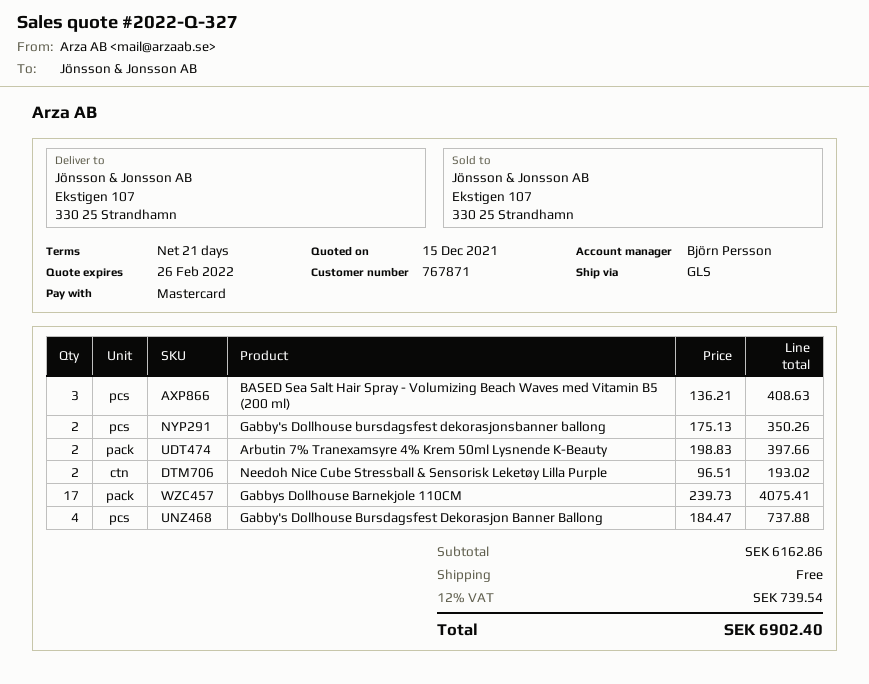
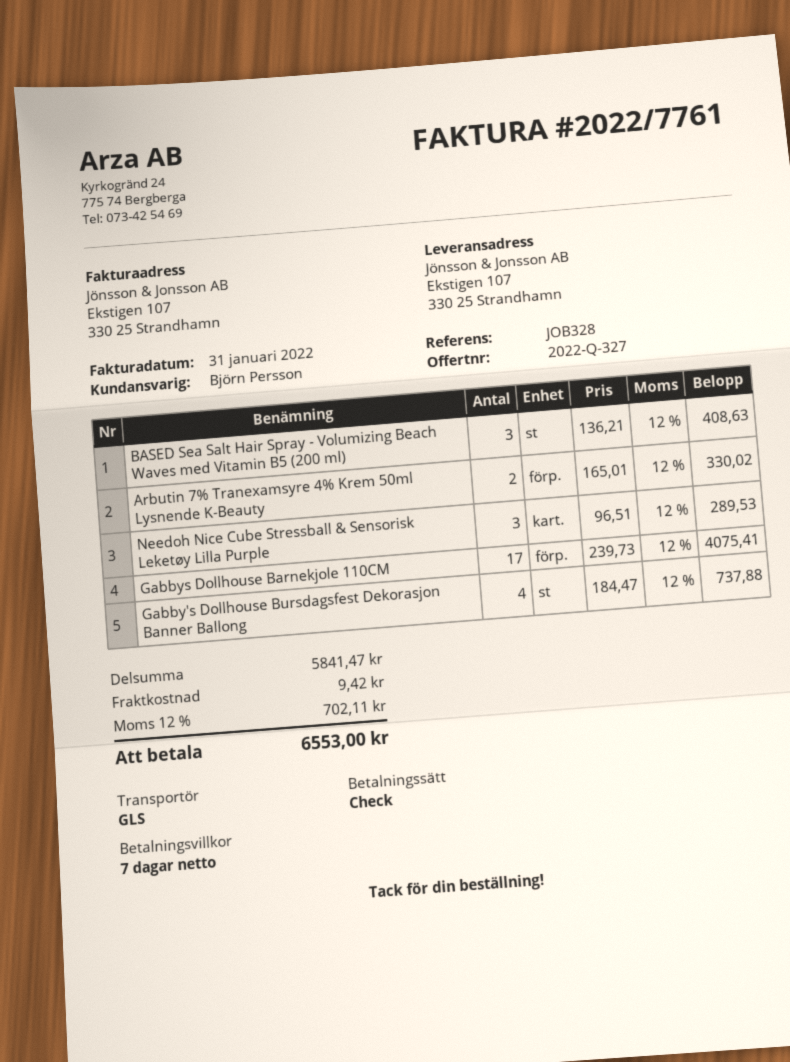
payment terms: 21 days -> 7 days
payment method: Mastercard -> cheque
Gabby's Dollhouse bursdagsfest dekorasjonsbanner ballong: 2 x 175.13 = 350.26 -> none
Arbutin 7% Tranexamsyre 4% Krem 50ml Lysnende K-Beauty: 2 x 198.83 = 397.66 -> 2 x 165.01 = 330.02
Needoh Nice Cube Stressball & Sensorisk Leketøy Lilla Purple: 2 x 96.51 = 193.02 -> 3 x 96.51 = 289.53
subtotal: 6162.86 -> 5841.47
shipping: 0.00 -> 9.42
tax: 12% = 739.54 -> 12% = 702.11
total: 6902.40 -> 6553.00

